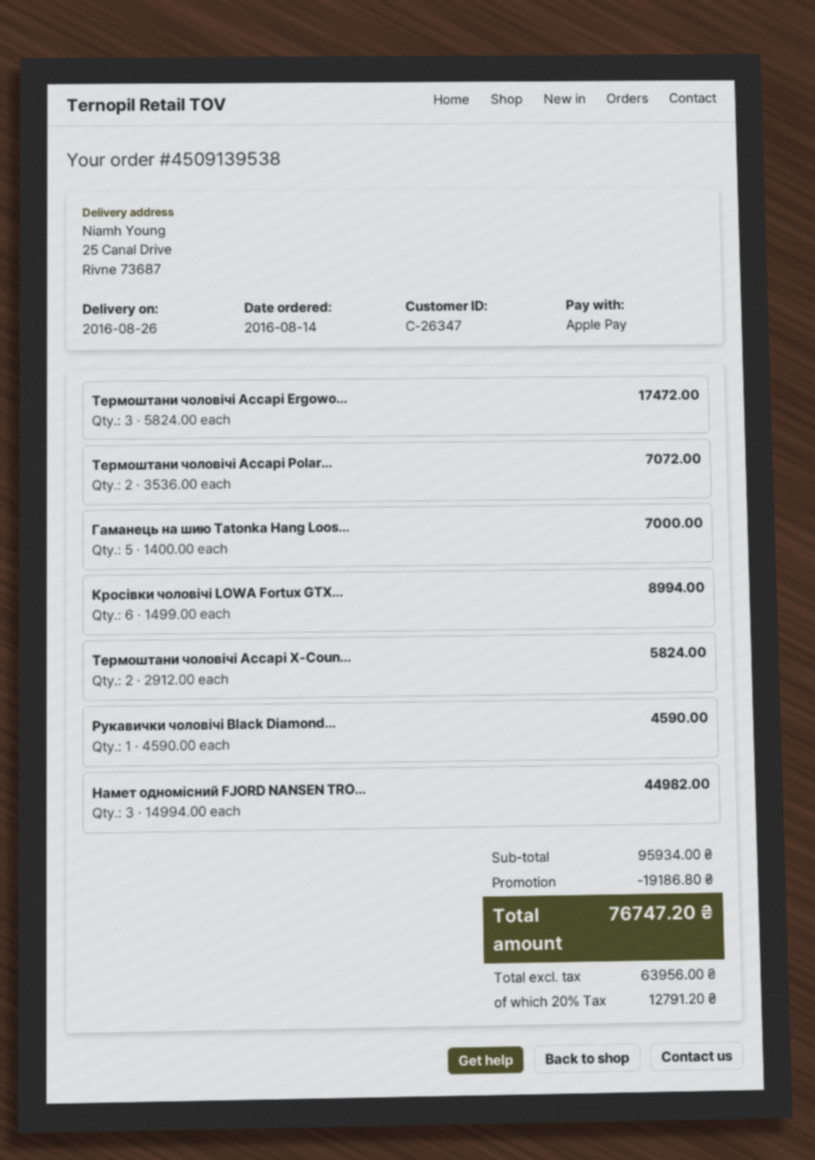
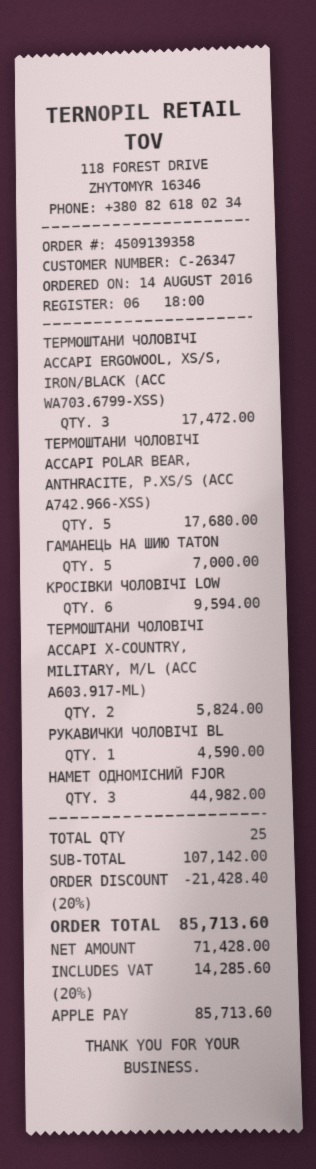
order number: 4509139538 -> 4509139358
Термоштани чоловічі Accapi Polar...: 2 for 7072.00 -> 5 for 17680.00
Кросівки чоловічі LOWA Fortux GTX...: 6 for 8994.00 -> 6 for 9594.00
subtotal: 95934.00 -> 107142.00
discount: 19186.80 -> 21428.40
net: 63956.00 -> 71428.00
tax: 20% = 12791.20 -> 20% = 14285.60
total: 76747.20 -> 85713.60

